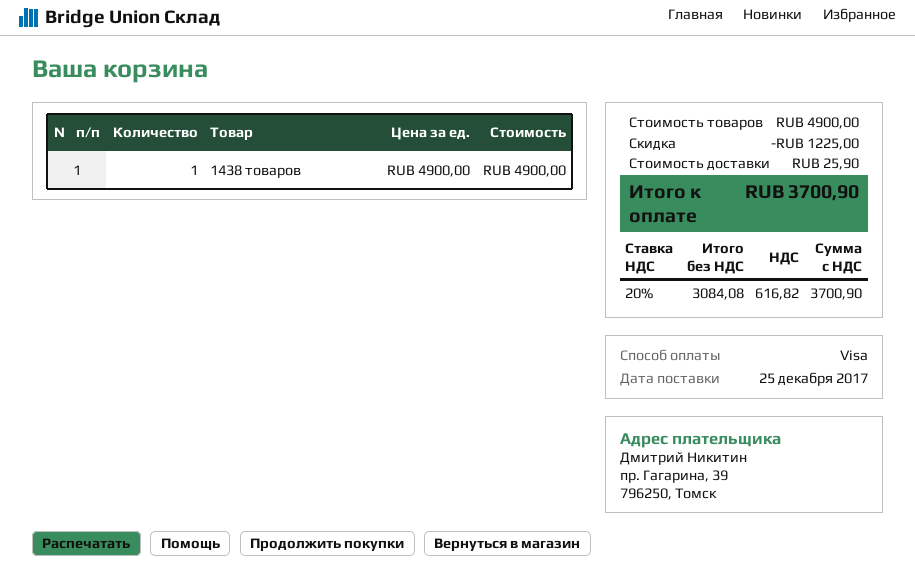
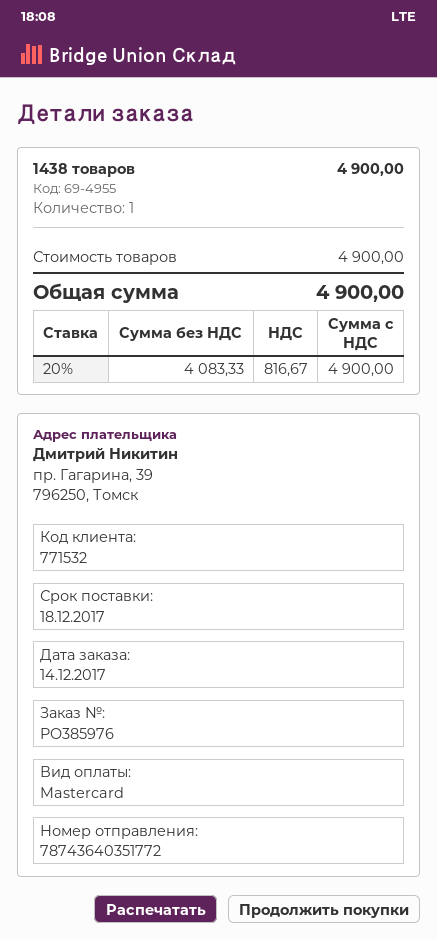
delivery date: 2017-12-25 -> 2017-12-18
payment method: Visa -> Mastercard
discount: 1225.00 -> none
shipping: 25.90 -> none
net: 3084.08 -> 4083.33
tax: 20% = 616.82 -> 20% = 816.67
total: 3700.90 -> 4900.00

